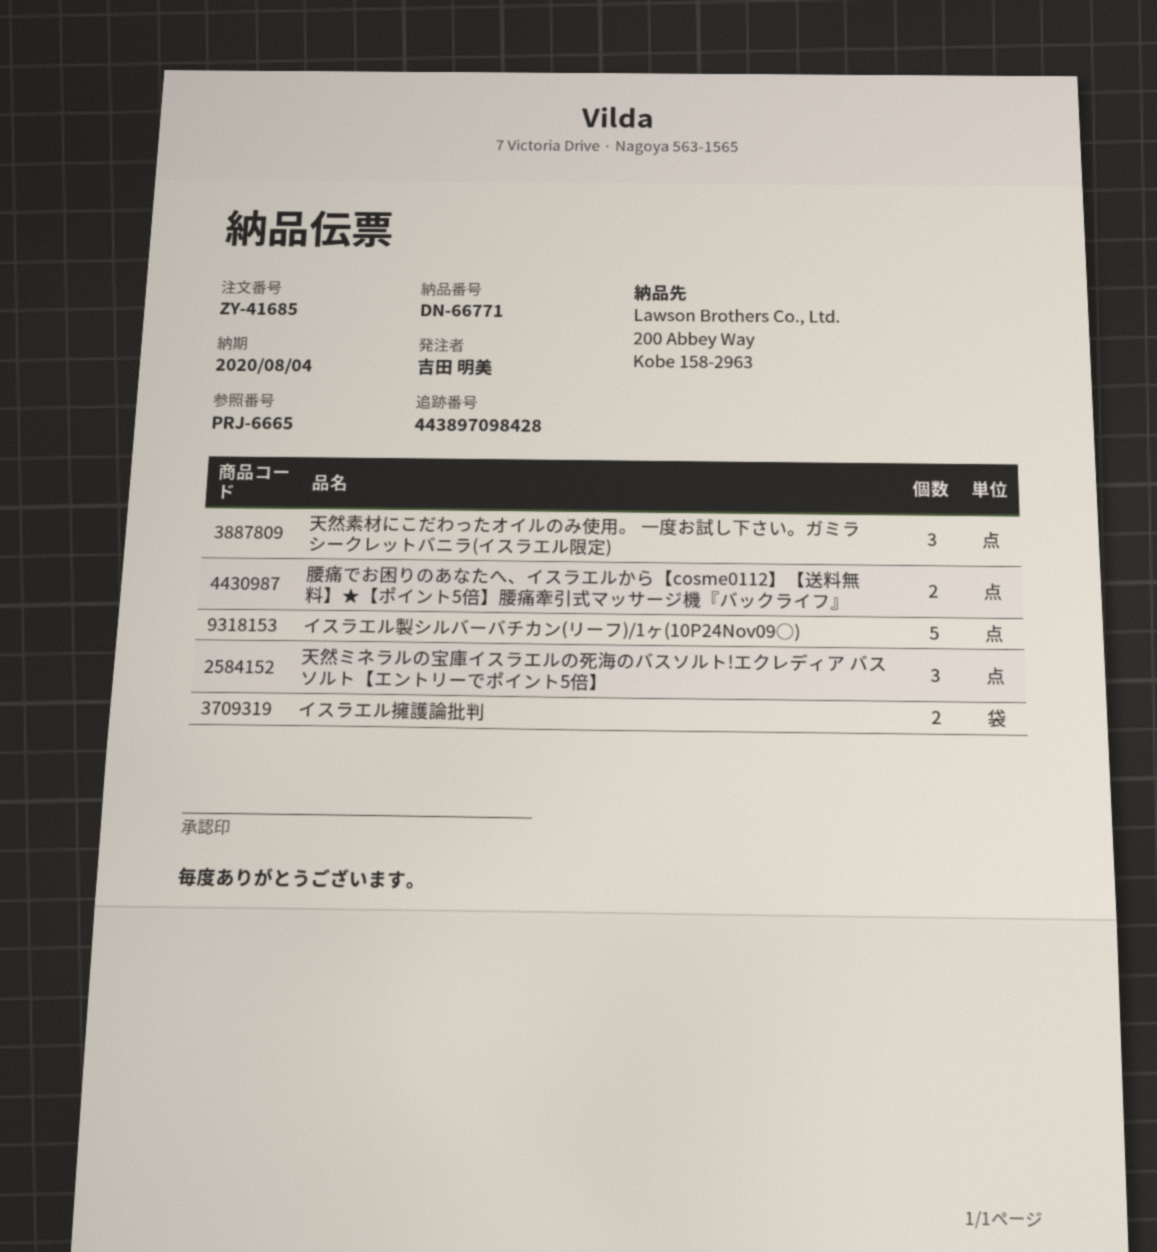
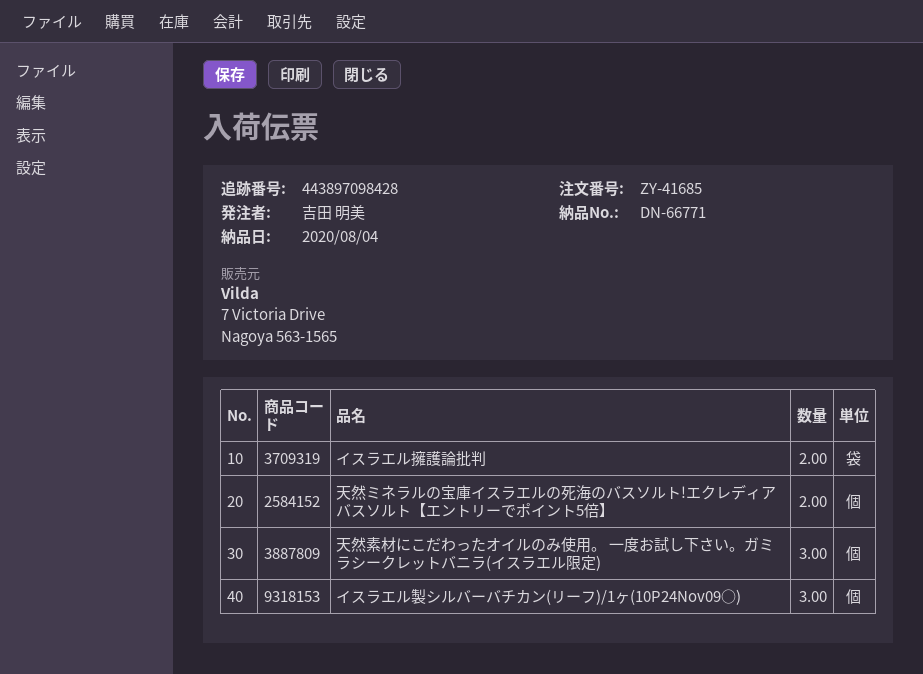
腰痛でお困りのあなたへ、イスラエルから【cosme0112】【送料無料】★【ポイント5倍】腰痛牽引式マッサージ機『バックライフ』: 2 -> none
イスラエル製シルバーバチカン(リーフ)/1ヶ(10P24Nov09○): 5 -> 3
天然ミネラルの宝庫イスラエルの死海のバスソルト!エクレディア バスソルト【エントリーでポイント5倍】: 3 -> 2

